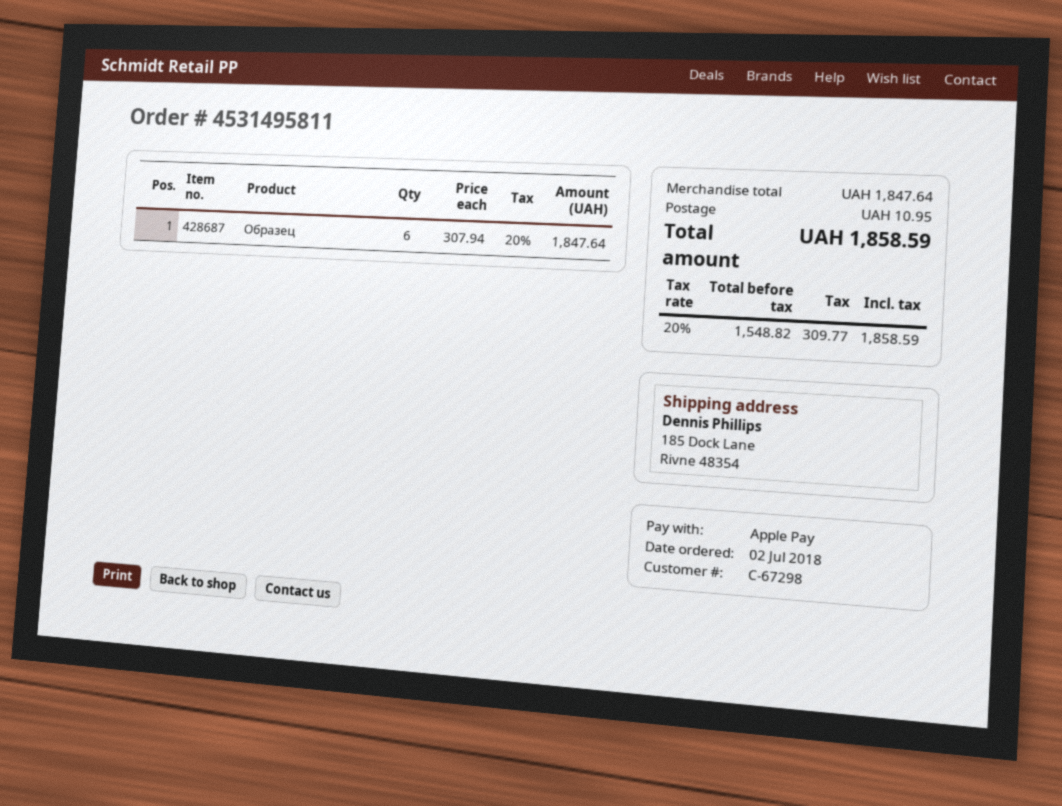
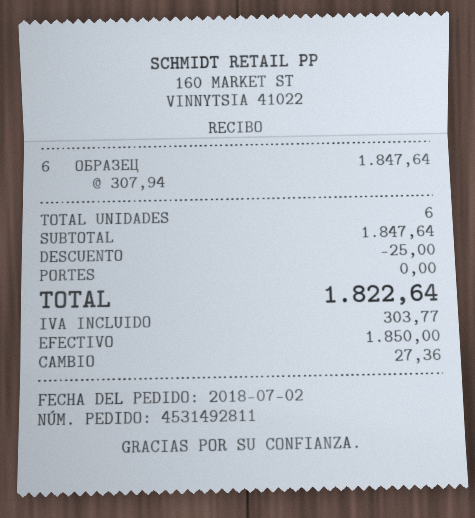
order number: 4531495811 -> 4531492811
payment method: Apple Pay -> cash
discount: none -> 25.00
shipping: 10.95 -> 0.00
tax: 309.77 -> 303.77
total: 1858.59 -> 1822.64

